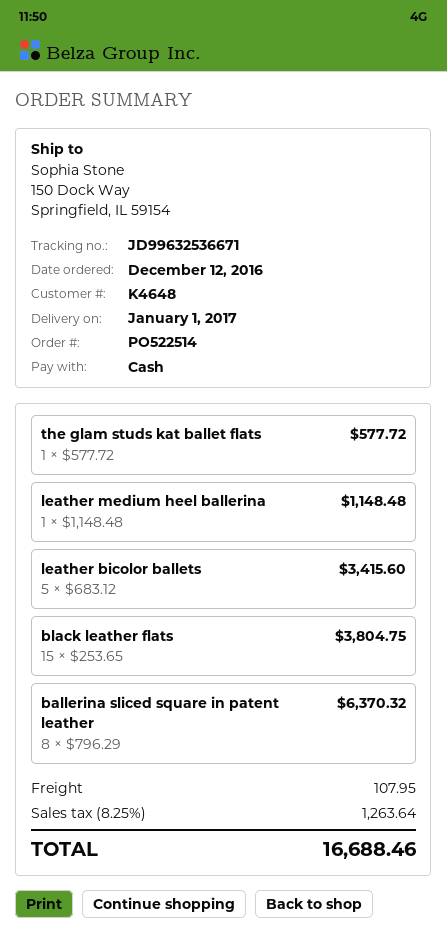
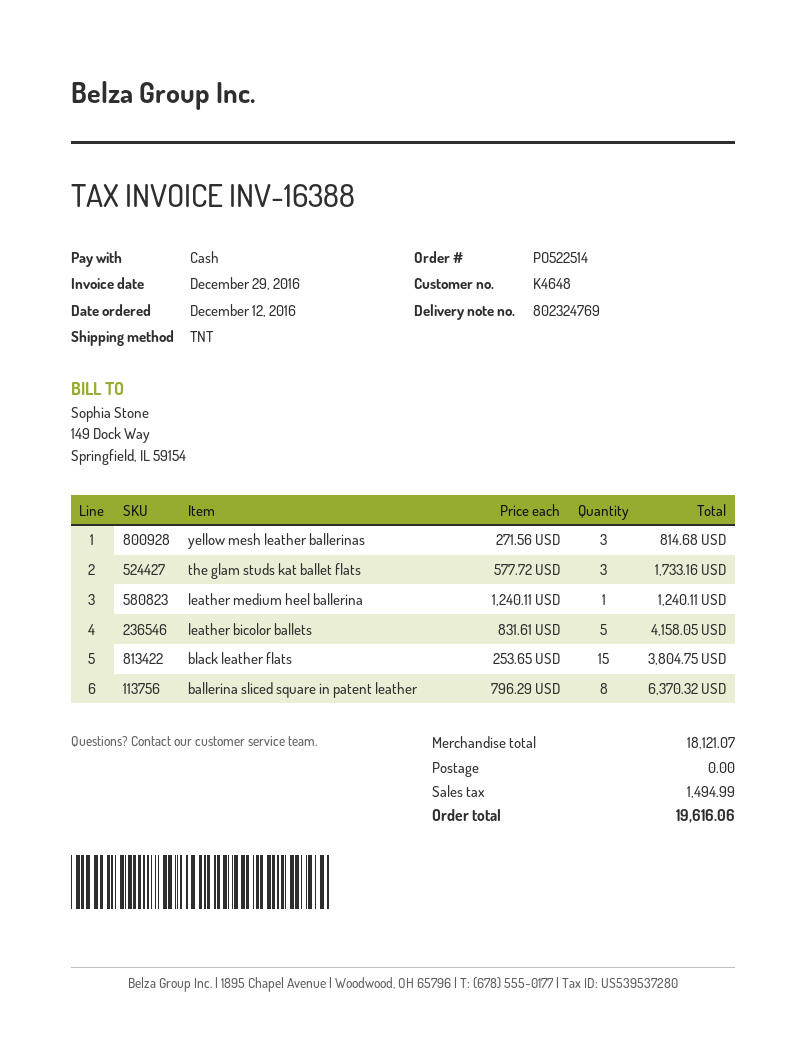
the glam studs kat ballet flats: 1 x 577.72 = 577.72 -> 3 x 577.72 = 1733.16
leather medium heel ballerina: 1 x 1148.48 = 1148.48 -> 1 x 1240.11 = 1240.11
leather bicolor ballets: 5 x 683.12 = 3415.60 -> 5 x 831.61 = 4158.05
yellow mesh leather ballerinas: none -> 3 x 271.56 = 814.68
shipping: 107.95 -> 0.00
tax: 1263.64 -> 1494.99
total: 16688.46 -> 19616.06

